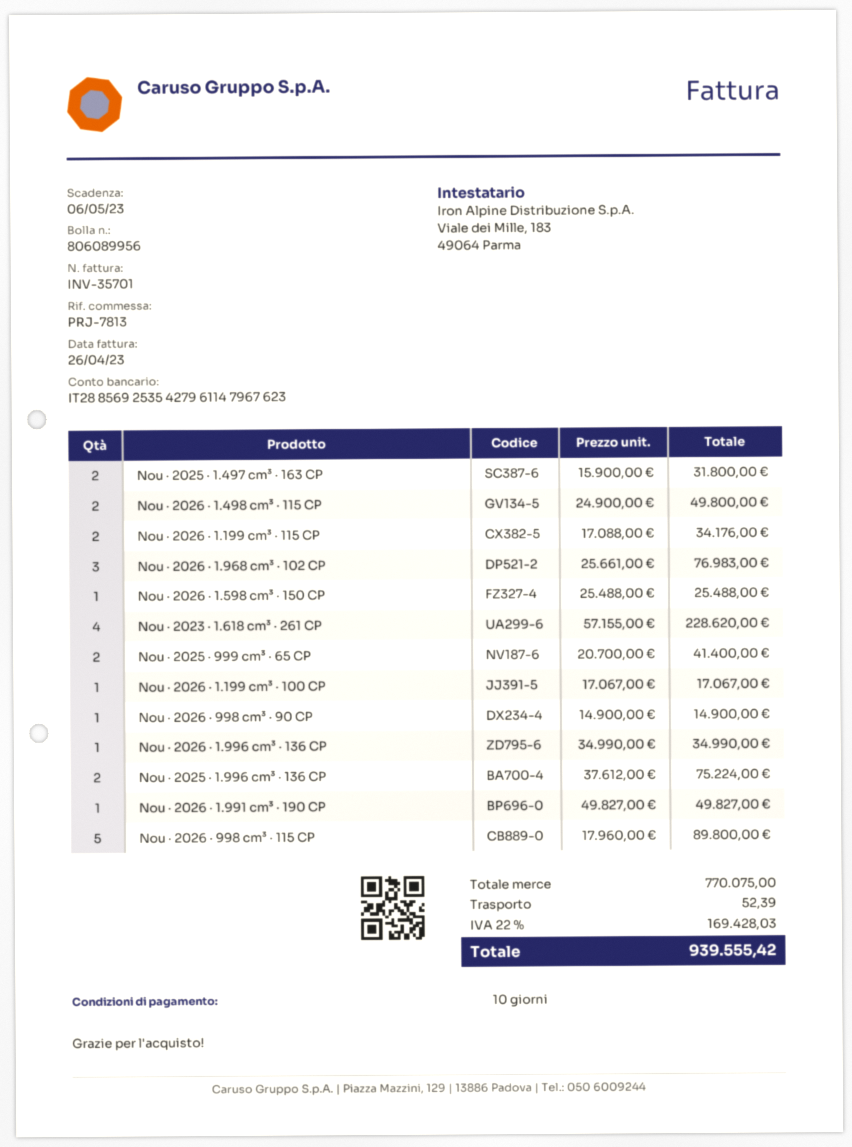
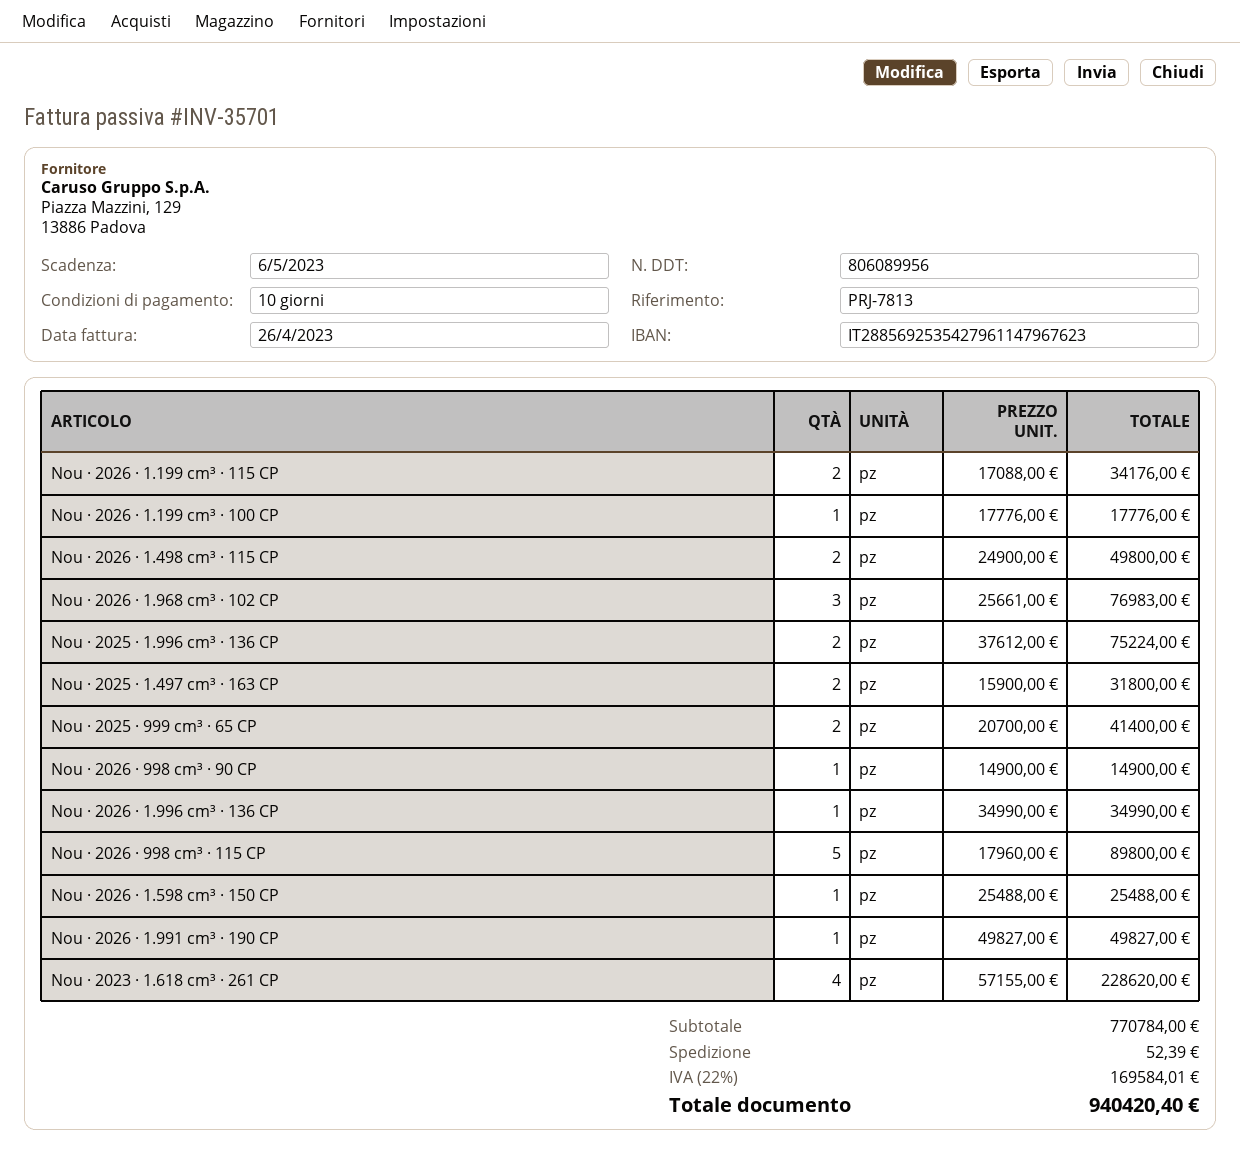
Nou · 2026 · 1.199 cm³ · 100 CP: 1 x 17067.00 = 17067.00 -> 1 x 17776.00 = 17776.00
subtotal: 770075.00 -> 770784.00
tax: 22% = 169428.03 -> 22% = 169584.01
total: 939555.42 -> 940420.40

